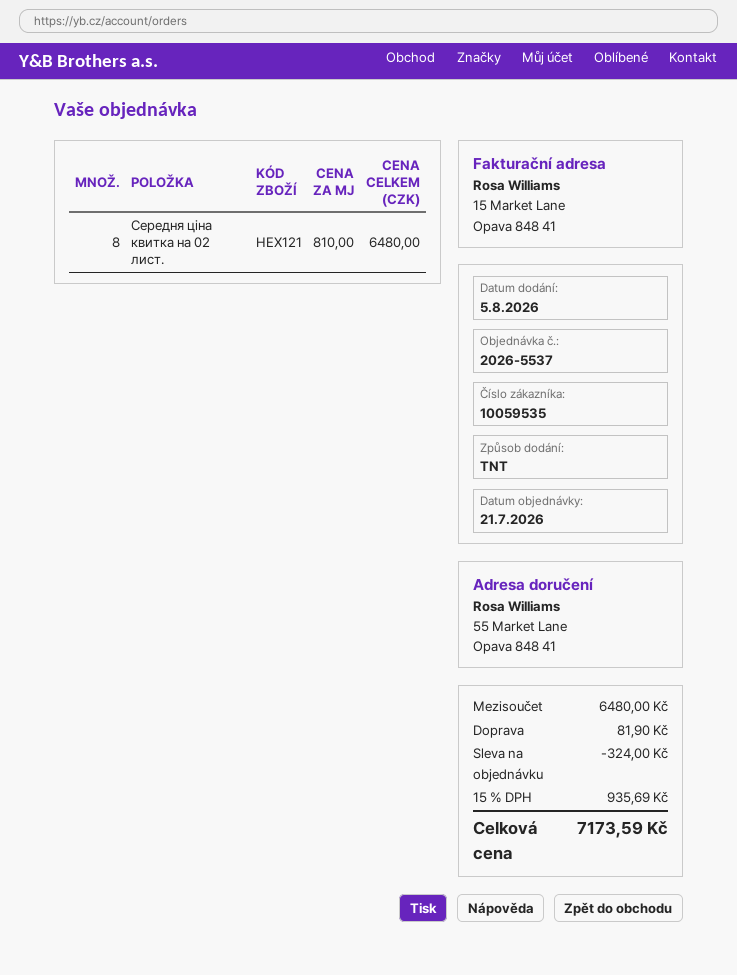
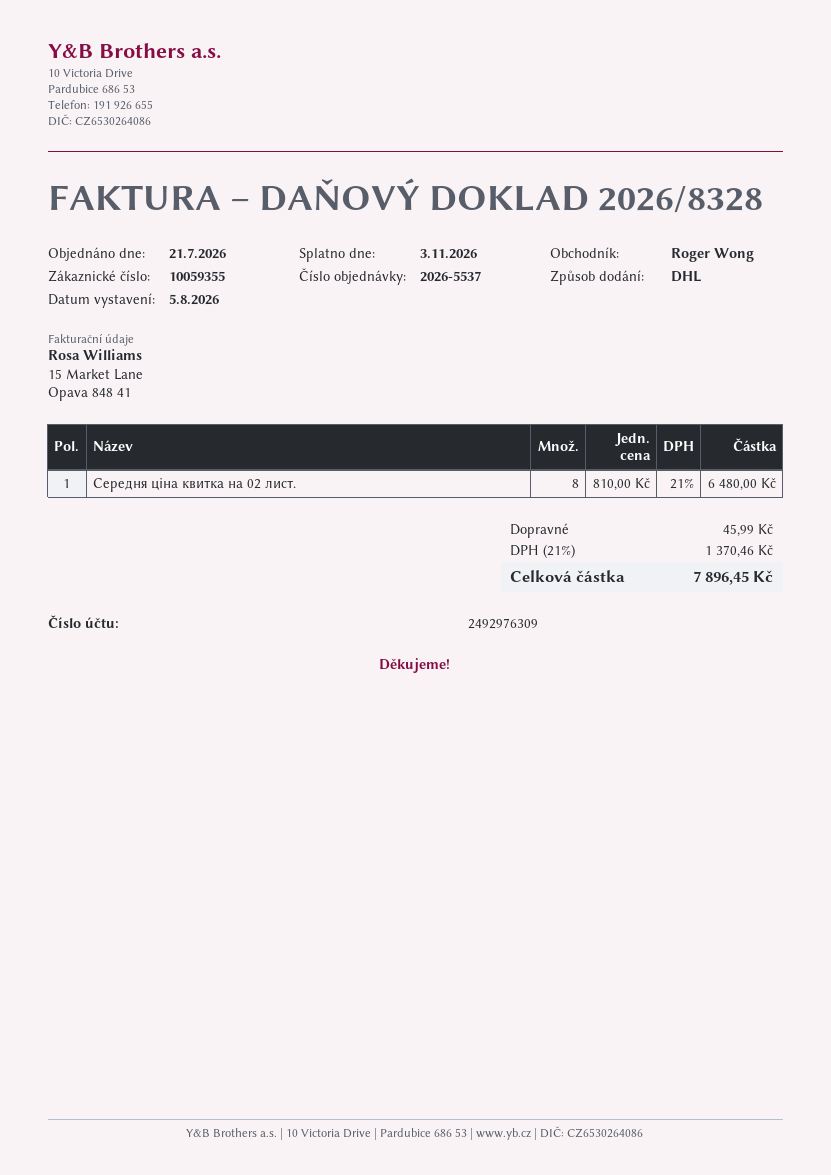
customer number: 10059535 -> 10059355
shipping method: TNT -> DHL
discount: 324.00 -> none
shipping: 81.90 -> 45.99
tax: 15% = 935.69 -> 21% = 1370.46
total: 7173.59 -> 7896.45

